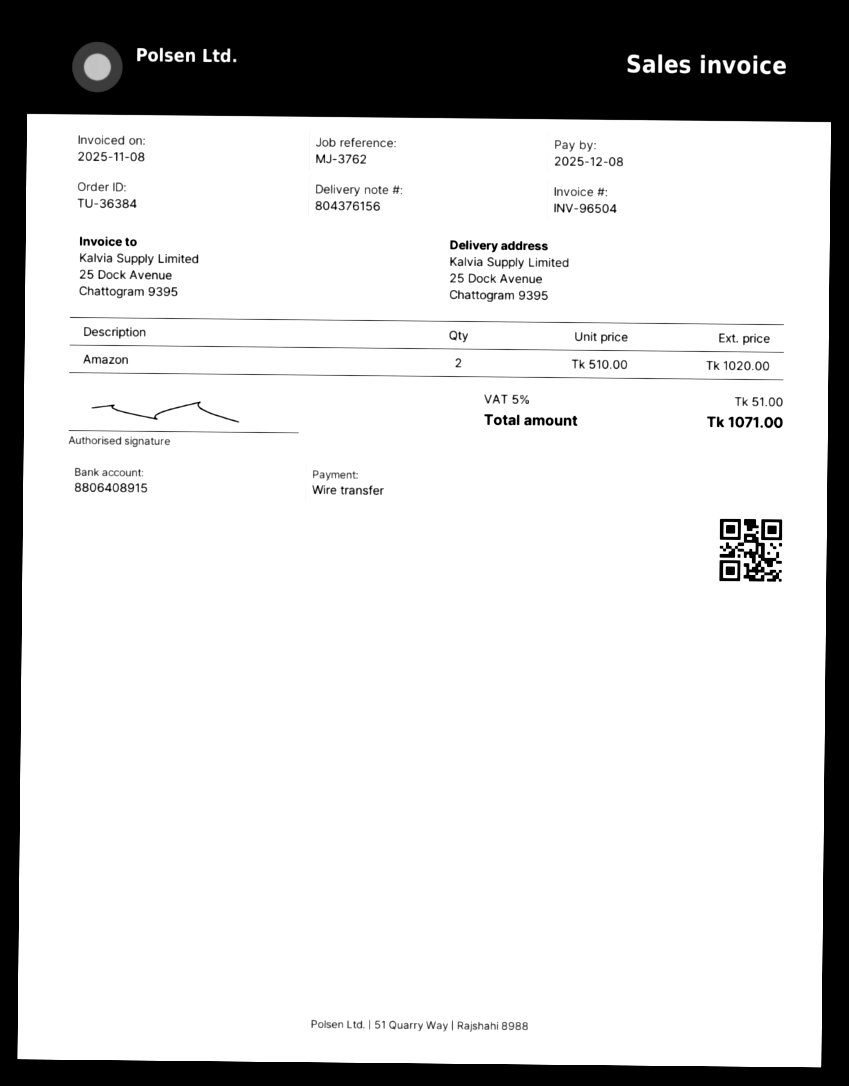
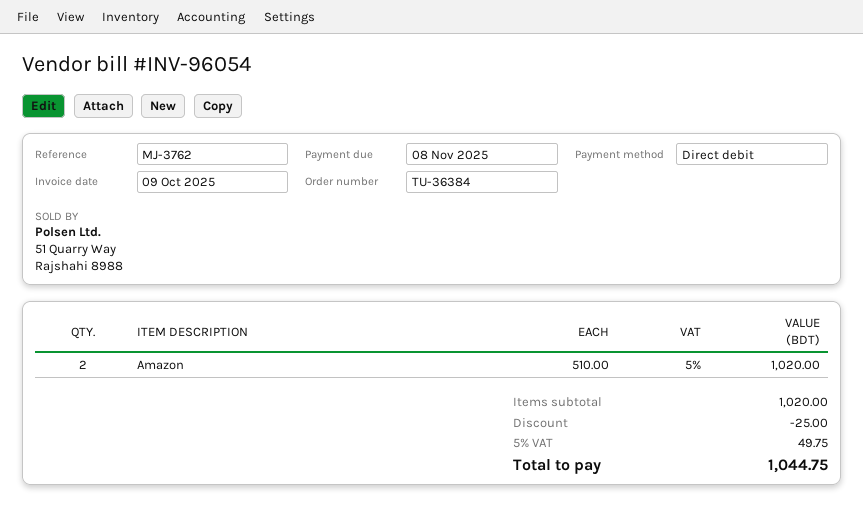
invoice number: INV-96504 -> INV-96054
invoice date: 2025-11-08 -> 2025-10-09
due date: 2025-12-08 -> 2025-11-08
payment method: bank transfer -> direct debit
discount: none -> 25.00
tax: 5% = 51.00 -> 5% = 49.75
total: 1071.00 -> 1044.75

